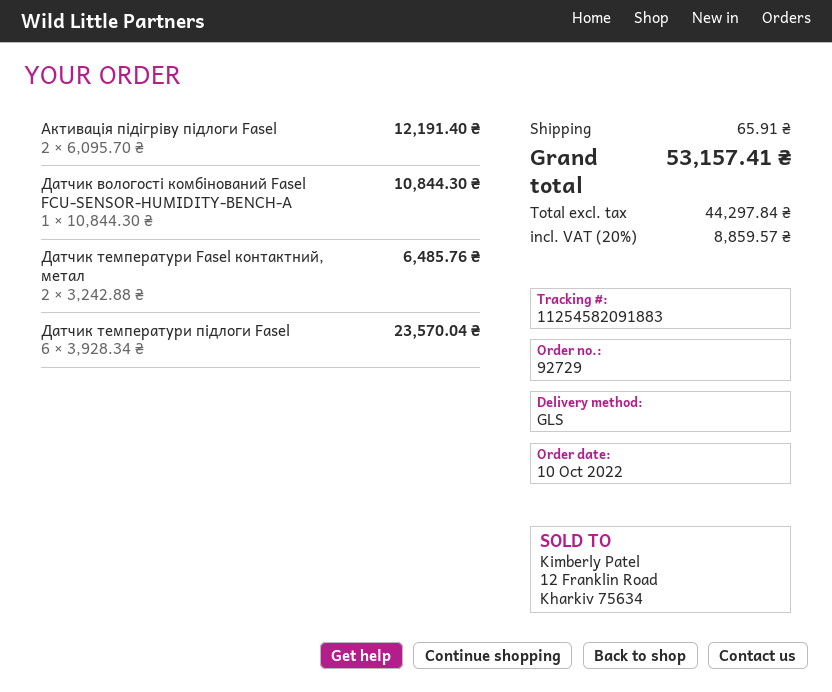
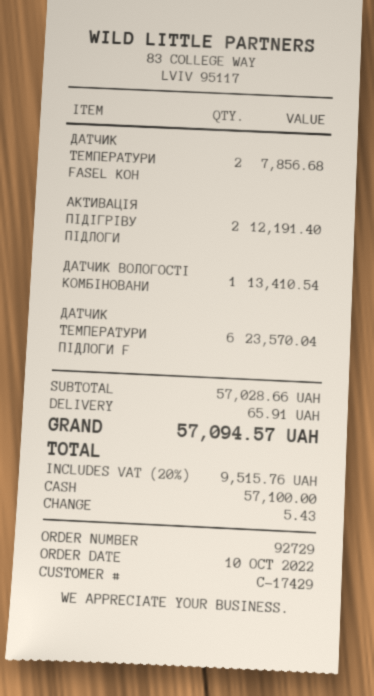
Датчик вологості комбінований Fasel FCU-SENSOR-HUMIDITY-BENCH-A: 1 for 10844.30 -> 1 for 13410.54
Датчик температури Fasel контактний, метал: 2 for 6485.76 -> 2 for 7856.68
tax: 20% = 8859.57 -> 20% = 9515.76
total: 53157.41 -> 57094.57

